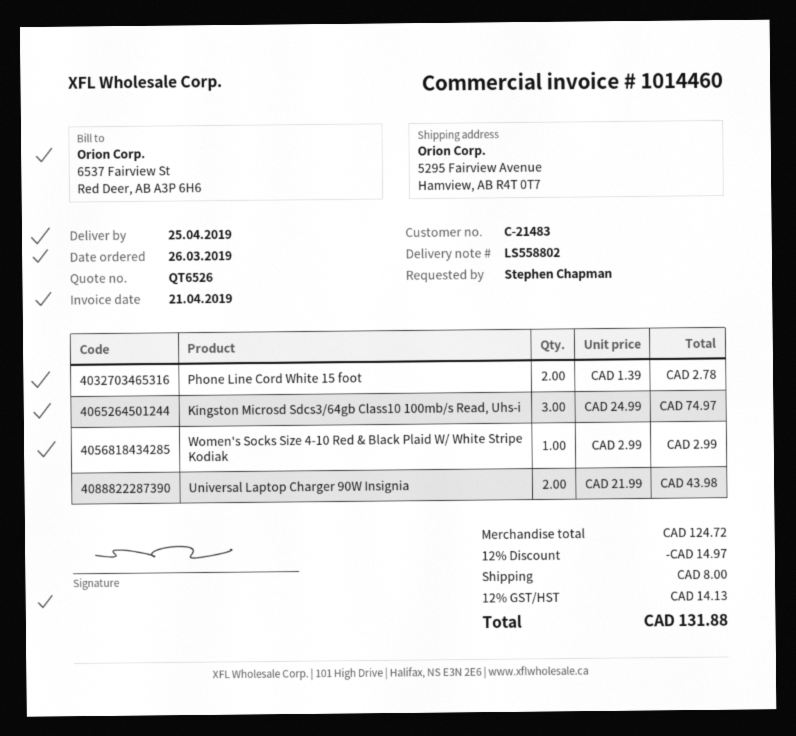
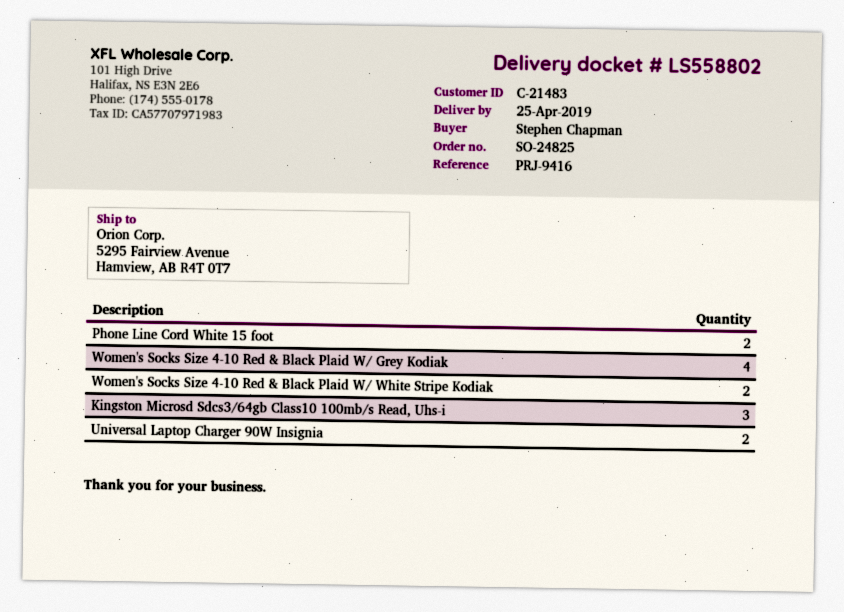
Women's Socks Size 4-10 Red & Black Plaid W/ White Stripe Kodiak: 1 -> 2
Women's Socks Size 4-10 Red & Black Plaid W/ Grey Kodiak: none -> 4

